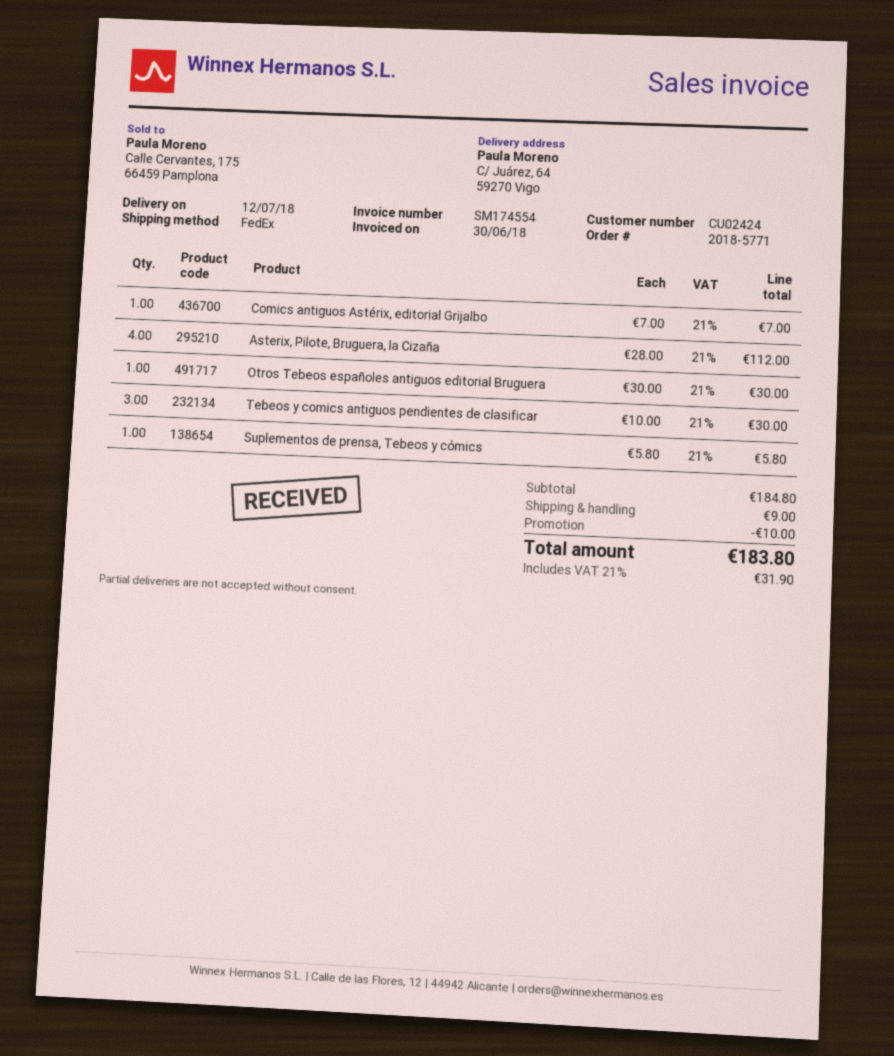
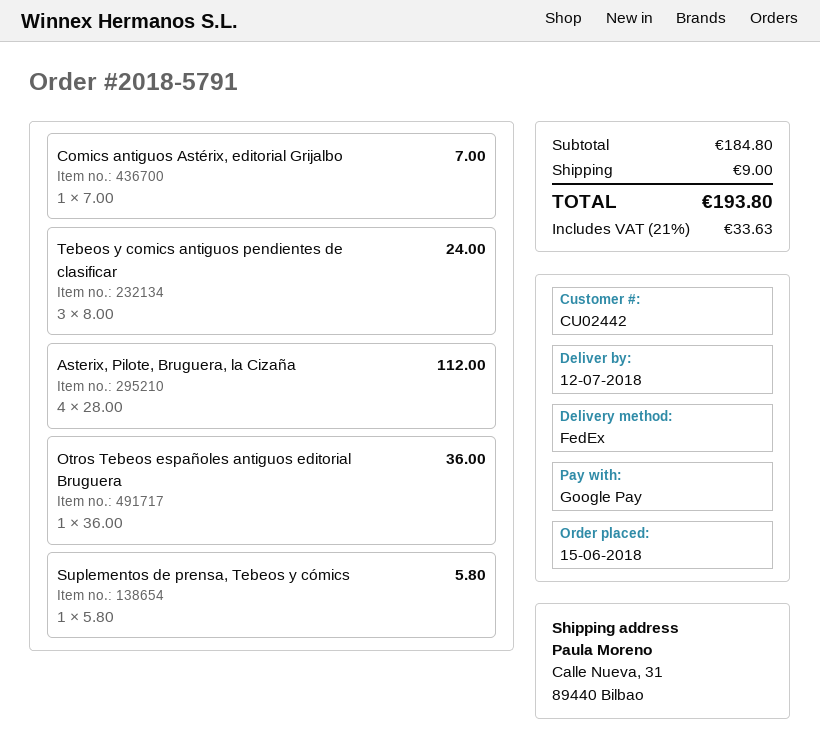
order number: 2018-5771 -> 2018-5791
customer number: CU02424 -> CU02442
ship to: C/ Juárez, 64, 59270 Vigo -> Calle Nueva, 31, 89440 Bilbao
Otros Tebeos españoles antiguos editorial Bruguera: 1 x 30.00 = 30.00 -> 1 x 36.00 = 36.00
Tebeos y comics antiguos pendientes de clasificar: 3 x 10.00 = 30.00 -> 3 x 8.00 = 24.00
discount: 10.00 -> none
tax: 21% = 31.90 -> 21% = 33.63
total: 183.80 -> 193.80

